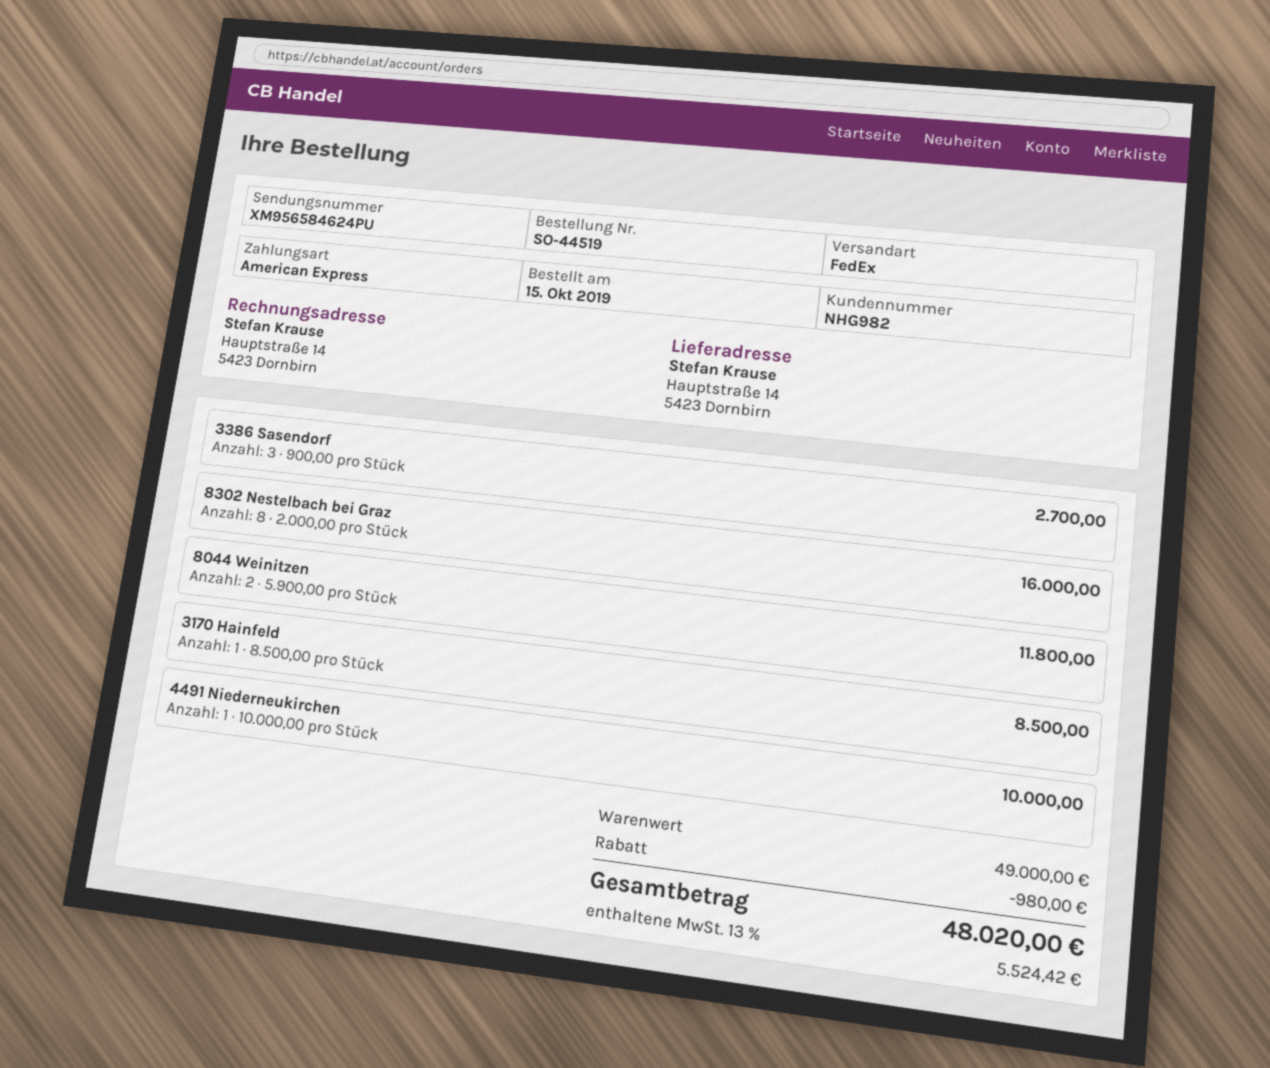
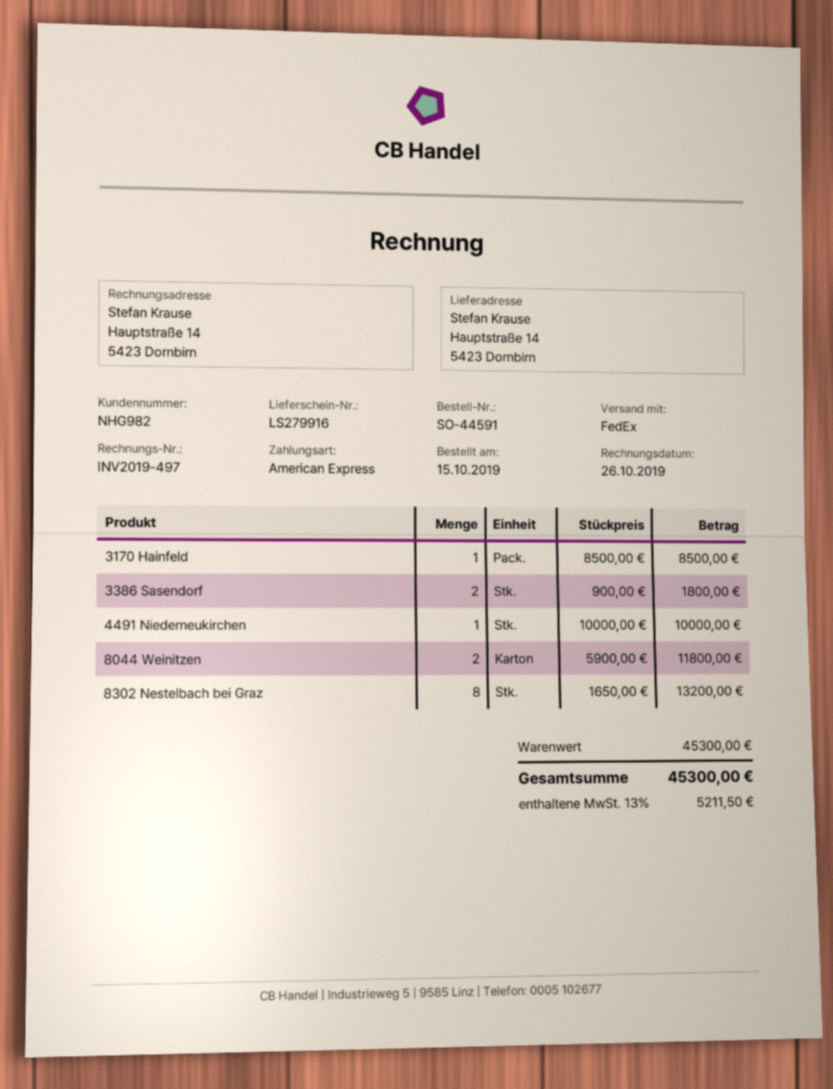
order number: SO-44519 -> SO-44591
3386 Sasendorf: 3 x 900.00 = 2700.00 -> 2 x 900.00 = 1800.00
8302 Nestelbach bei Graz: 8 x 2000.00 = 16000.00 -> 8 x 1650.00 = 13200.00
subtotal: 49000.00 -> 45300.00
discount: 980.00 -> none
tax: 13% = 5524.42 -> 13% = 5211.50
total: 48020.00 -> 45300.00

